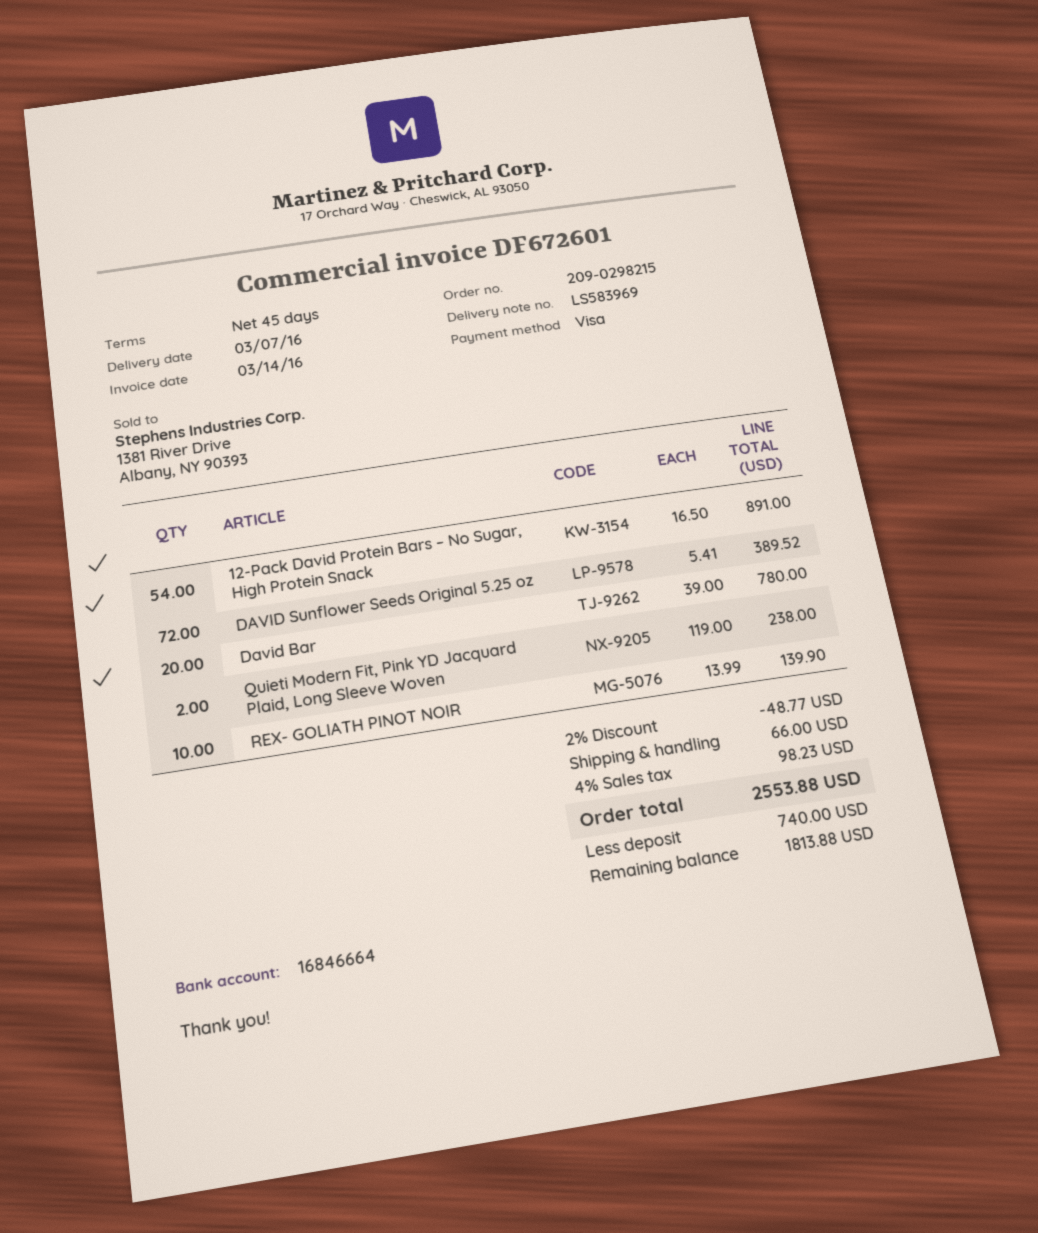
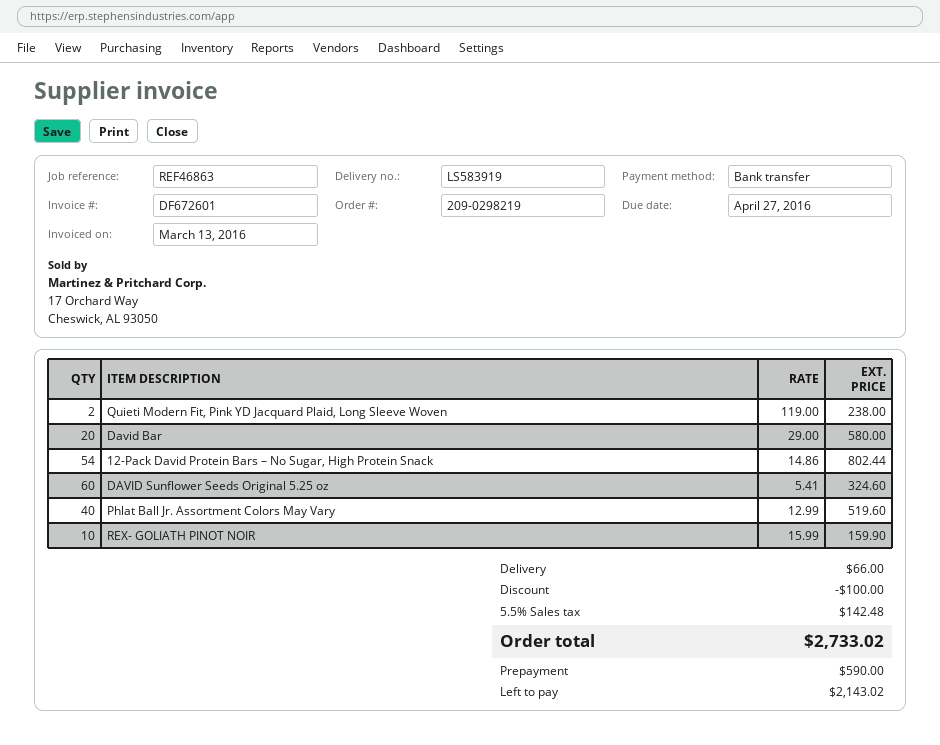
order number: 209-0298215 -> 209-0298219
delivery note number: LS583969 -> LS583919
invoice date: 2016-03-14 -> 2016-03-13
payment method: Visa -> bank transfer
12-Pack David Protein Bars – No Sugar, High Protein Snack: 54 x 16.50 = 891.00 -> 54 x 14.86 = 802.44
DAVID Sunflower Seeds Original 5.25 oz: 72 x 5.41 = 389.52 -> 60 x 5.41 = 324.60
David Bar: 20 x 39.00 = 780.00 -> 20 x 29.00 = 580.00
REX- GOLIATH PINOT NOIR: 10 x 13.99 = 139.90 -> 10 x 15.99 = 159.90
Phlat Ball Jr. Assortment Colors May Vary: none -> 40 x 12.99 = 519.60
discount: 48.77 -> 100.00
tax: 4% = 98.23 -> 5.5% = 142.48
total: 2553.88 -> 2733.02
deposit: 740.00 -> 590.00
balance: 1813.88 -> 2143.02

